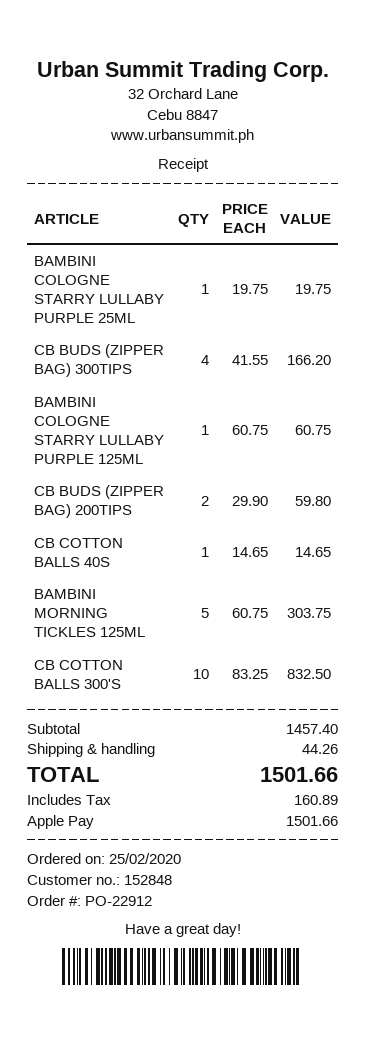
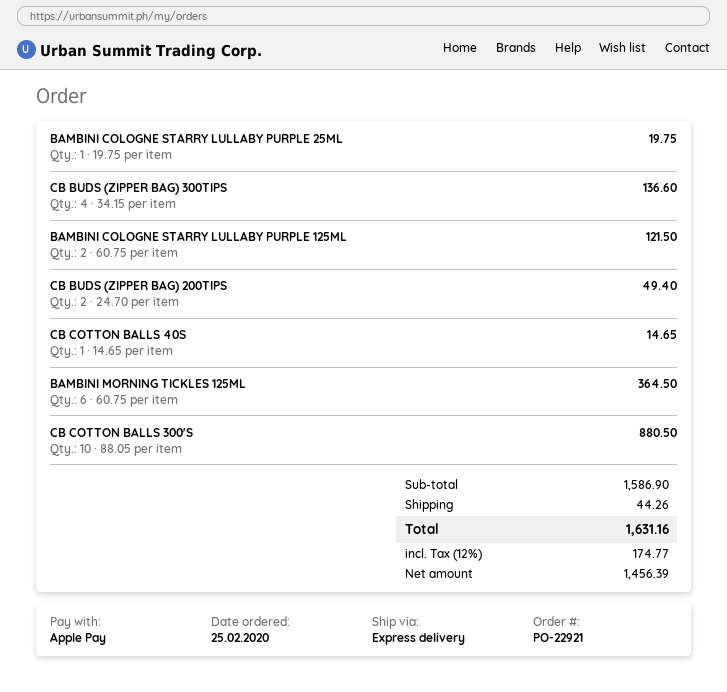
order number: PO-22912 -> PO-22921
CB BUDS (ZIPPER BAG) 300TIPS: 4 x 41.55 = 166.20 -> 4 x 34.15 = 136.60
BAMBINI COLOGNE STARRY LULLABY PURPLE 125ML: 1 x 60.75 = 60.75 -> 2 x 60.75 = 121.50
CB BUDS (ZIPPER BAG) 200TIPS: 2 x 29.90 = 59.80 -> 2 x 24.70 = 49.40
BAMBINI MORNING TICKLES 125ML: 5 x 60.75 = 303.75 -> 6 x 60.75 = 364.50
CB COTTON BALLS 300'S: 10 x 83.25 = 832.50 -> 10 x 88.05 = 880.50
subtotal: 1457.40 -> 1586.90
tax: 160.89 -> 174.77
total: 1501.66 -> 1631.16

